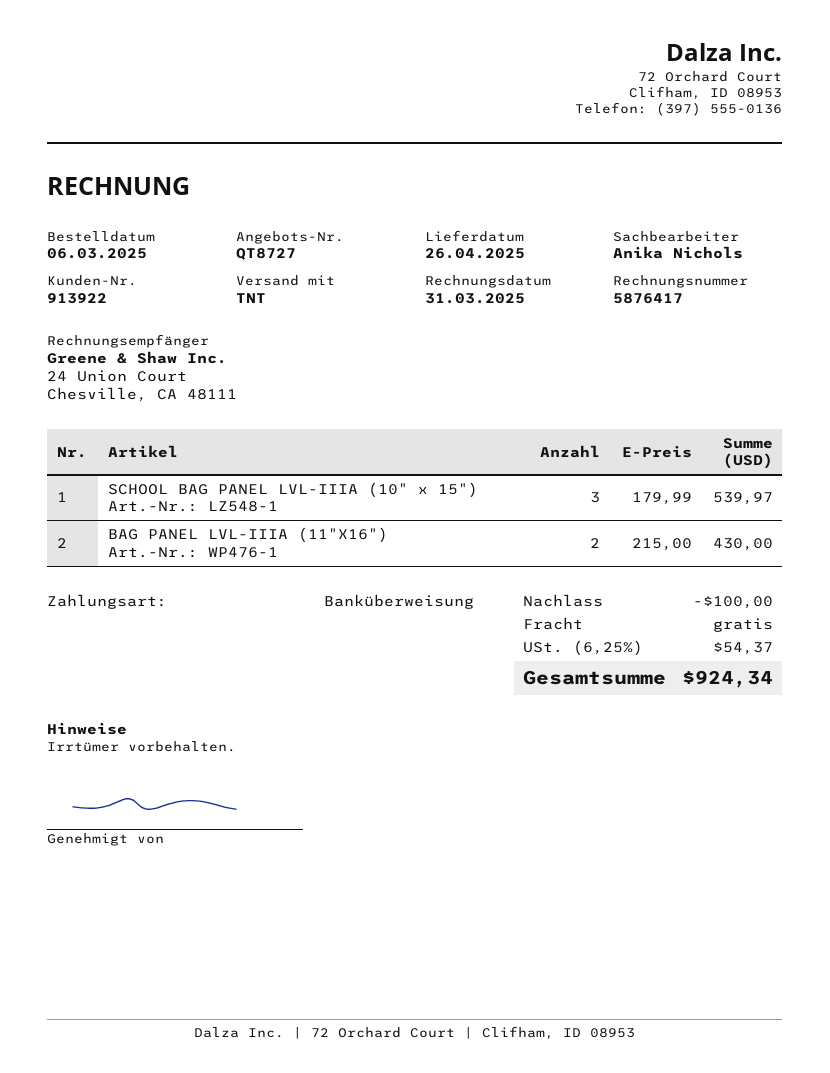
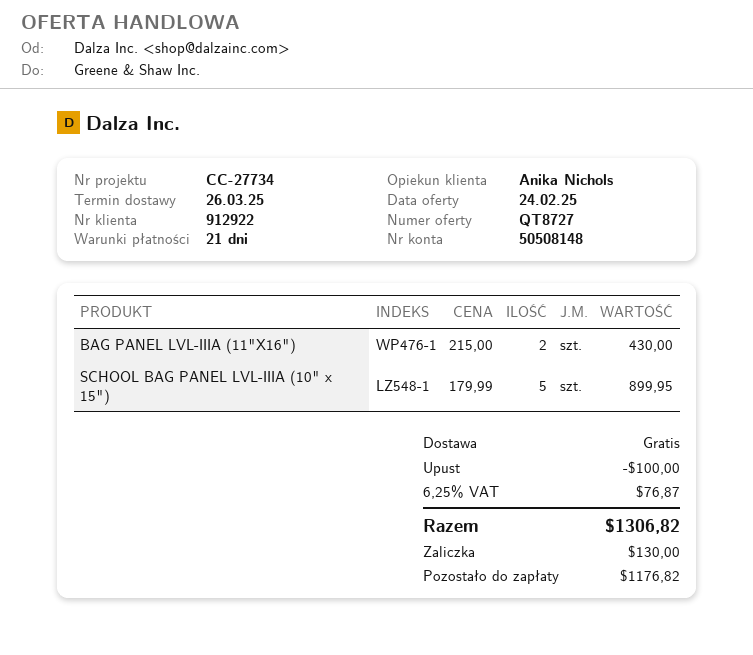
delivery date: 2025-04-26 -> 2025-03-26
customer number: 913922 -> 912922
SCHOOL BAG PANEL LVL-IIIA (10" x 15"): 3 x 179.99 = 539.97 -> 5 x 179.99 = 899.95
tax: 6.25% = 54.37 -> 6.25% = 76.87
total: 924.34 -> 1306.82

